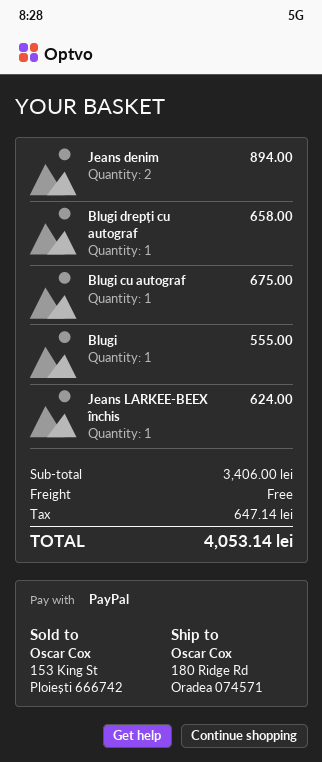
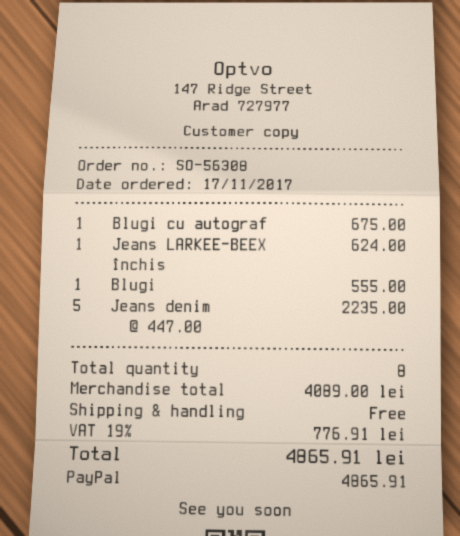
Jeans denim: 2 for 894.00 -> 5 for 2235.00
Blugi drepți cu autograf: 1 for 658.00 -> none
subtotal: 3406.00 -> 4089.00
tax: 647.14 -> 776.91
total: 4053.14 -> 4865.91

